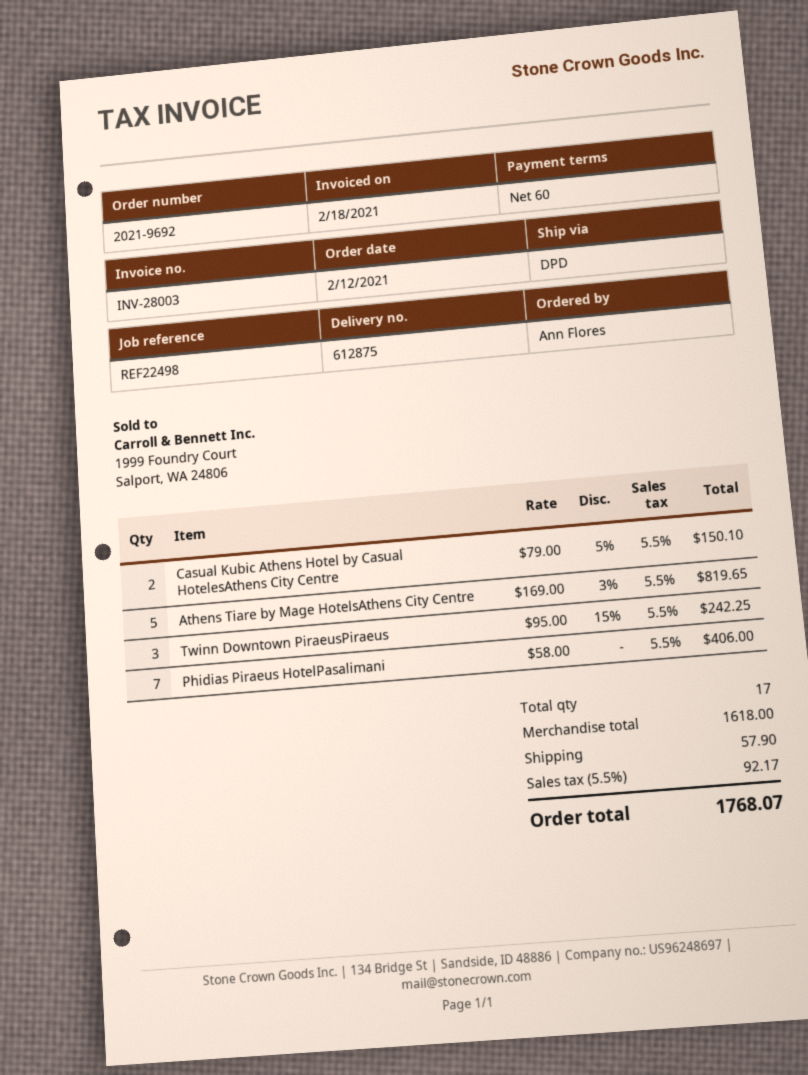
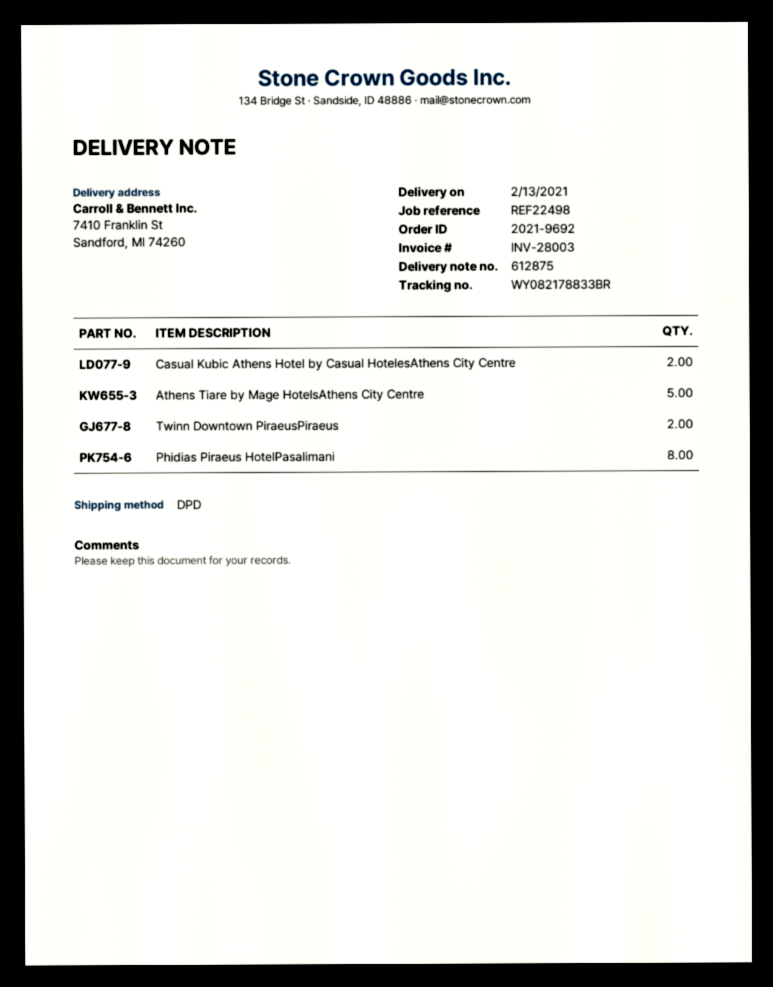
Twinn Downtown PiraeusPiraeus: 3 -> 2
Phidias Piraeus HotelPasalimani: 7 -> 8

